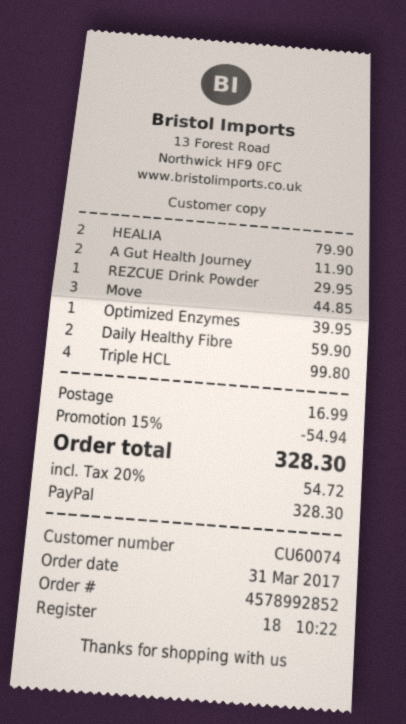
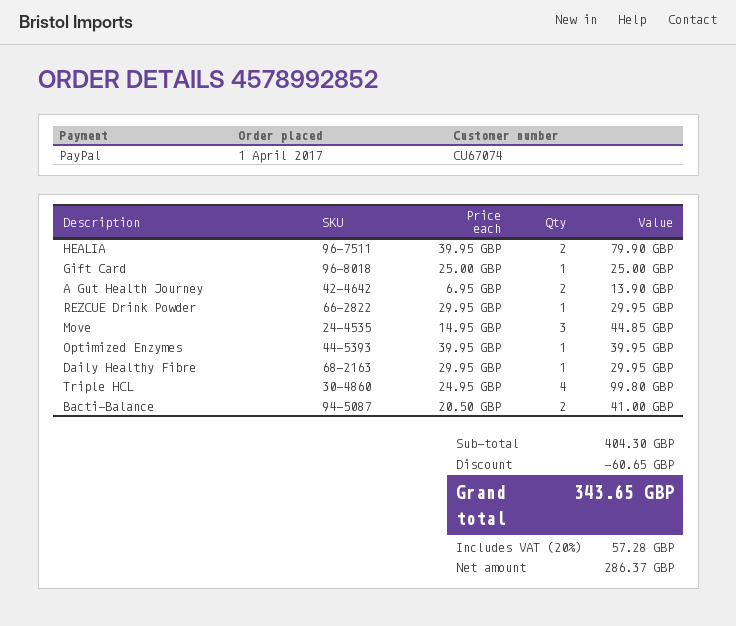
order date: 2017-03-31 -> 2017-04-01
customer number: CU60074 -> CU67074
A Gut Health Journey: 2 for 11.90 -> 2 for 13.90
Daily Healthy Fibre: 2 for 59.90 -> 1 for 29.95
Gift Card: none -> 1 for 25.00
Bacti-Balance: none -> 2 for 41.00
discount: 54.94 -> 60.65
shipping: 16.99 -> none
tax: 20% = 54.72 -> 20% = 57.28
total: 328.30 -> 343.65

